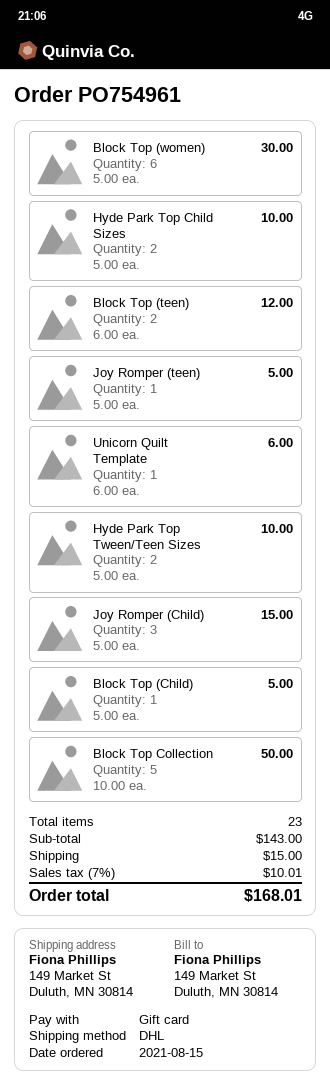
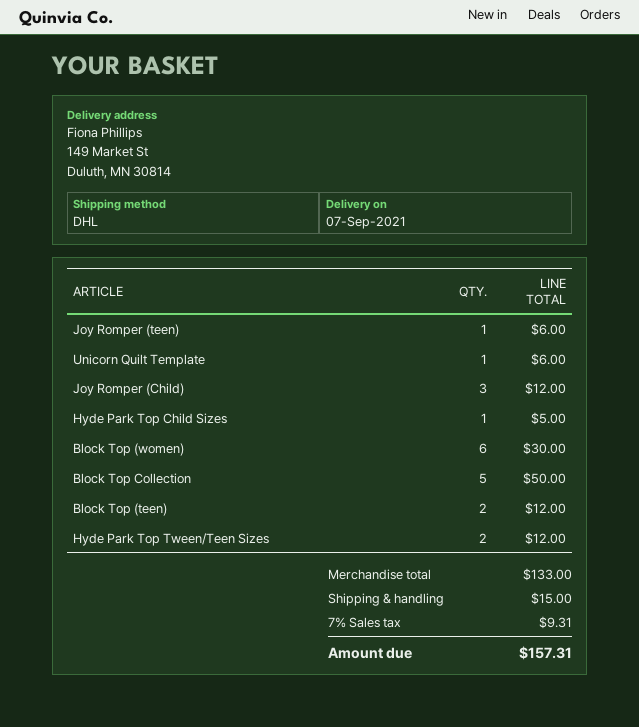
Hyde Park Top Child Sizes: 2 for 10.00 -> 1 for 5.00
Joy Romper (teen): 1 for 5.00 -> 1 for 6.00
Hyde Park Top Tween/Teen Sizes: 2 for 10.00 -> 2 for 12.00
Joy Romper (Child): 3 for 15.00 -> 3 for 12.00
Block Top (Child): 1 for 5.00 -> none
subtotal: 143.00 -> 133.00
tax: 7% = 10.01 -> 7% = 9.31
total: 168.01 -> 157.31

